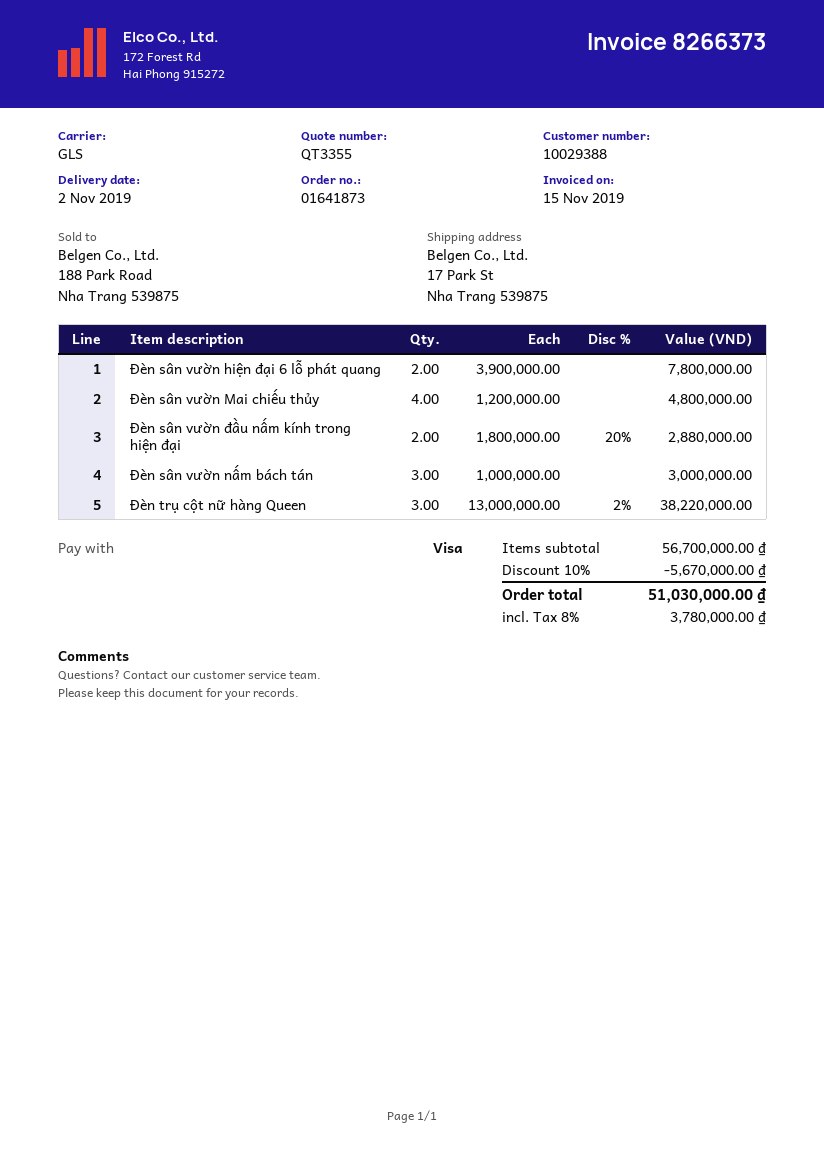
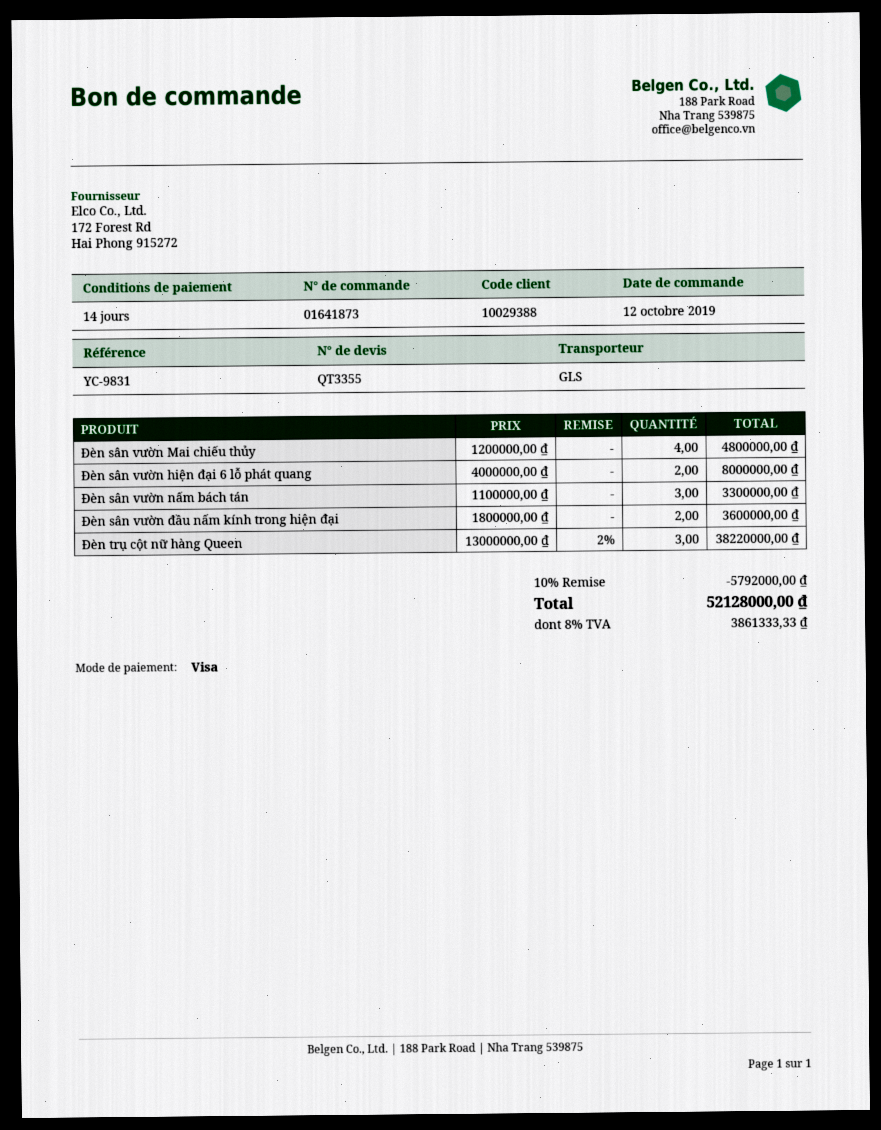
Đèn sân vườn hiện đại 6 lỗ phát quang: 2 x 3900000.00 = 7800000.00 -> 2 x 4000000.00 = 8000000.00
Đèn sân vườn đầu nấm kính trong hiện đại: 2 x 1800000.00 - 20% = 2880000.00 -> 2 x 1800000.00 = 3600000.00
Đèn sân vườn nấm bách tán: 3 x 1000000.00 = 3000000.00 -> 3 x 1100000.00 = 3300000.00
discount: 10% = 5670000.00 -> 10% = 5792000.00
tax: 8% = 3780000.00 -> 8% = 3861333.33
total: 51030000.00 -> 52128000.00

